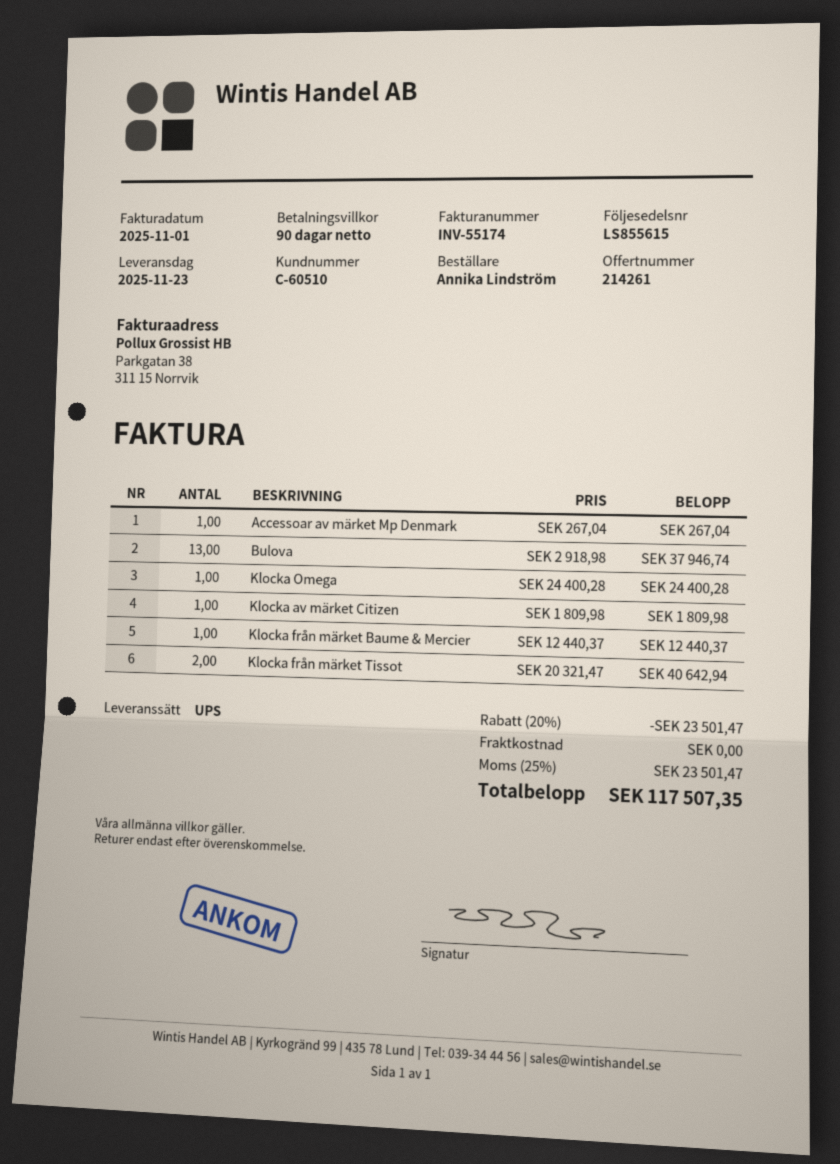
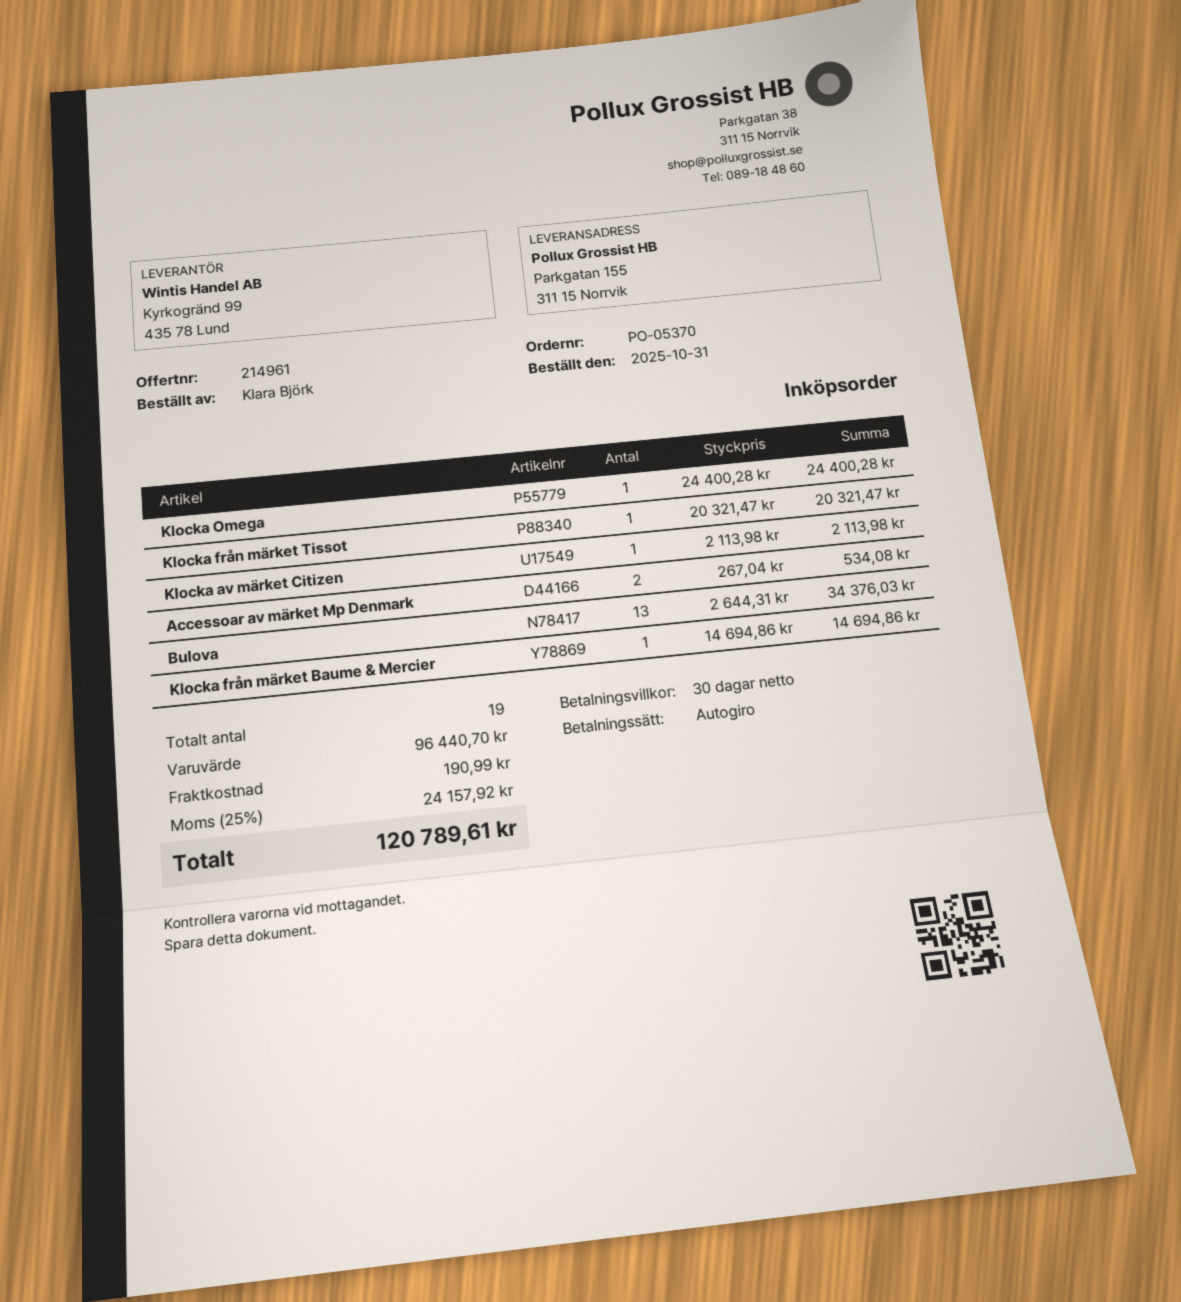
quote number: 214261 -> 214961
payment terms: 90 days -> 30 days
ordered by: Annika Lindström -> Klara Björk
Accessoar av märket Mp Denmark: 1 x 267.04 = 267.04 -> 2 x 267.04 = 534.08
Bulova: 13 x 2918.98 = 37946.74 -> 13 x 2644.31 = 34376.03
Klocka av märket Citizen: 1 x 1809.98 = 1809.98 -> 1 x 2113.98 = 2113.98
Klocka från märket Baume & Mercier: 1 x 12440.37 = 12440.37 -> 1 x 14694.86 = 14694.86
Klocka från märket Tissot: 2 x 20321.47 = 40642.94 -> 1 x 20321.47 = 20321.47
discount: 20% = 23501.47 -> none
shipping: 0.00 -> 190.99
tax: 25% = 23501.47 -> 25% = 24157.92
total: 117507.35 -> 120789.61

